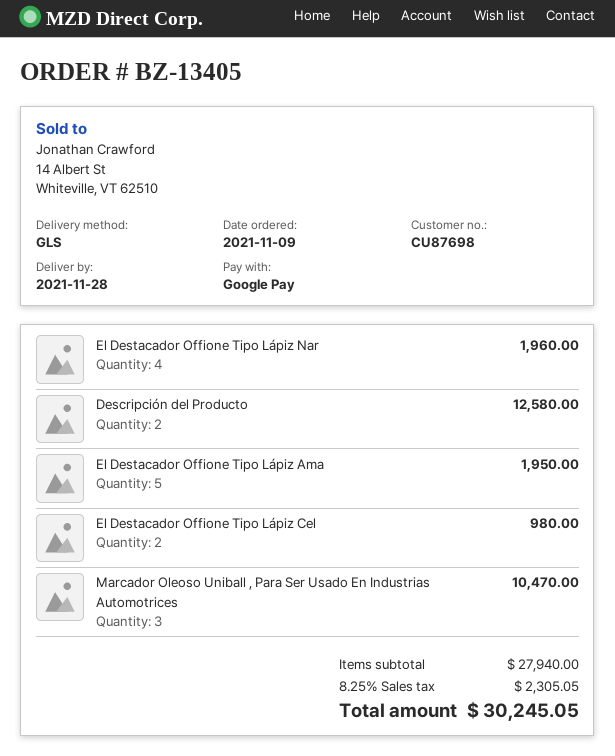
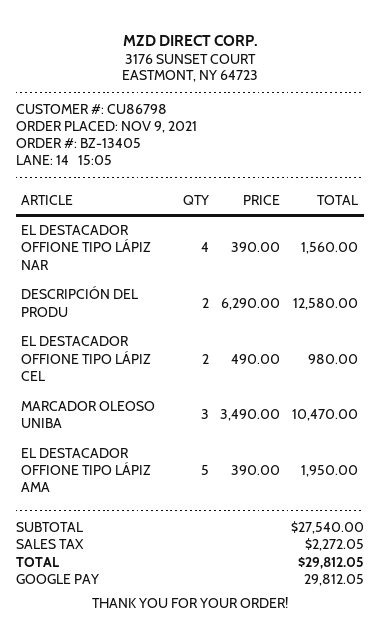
customer number: CU87698 -> CU86798
El Destacador Offione Tipo Lápiz Nar: 4 for 1960.00 -> 4 for 1560.00
subtotal: 27940.00 -> 27540.00
tax: 2305.05 -> 2272.05
total: 30245.05 -> 29812.05

